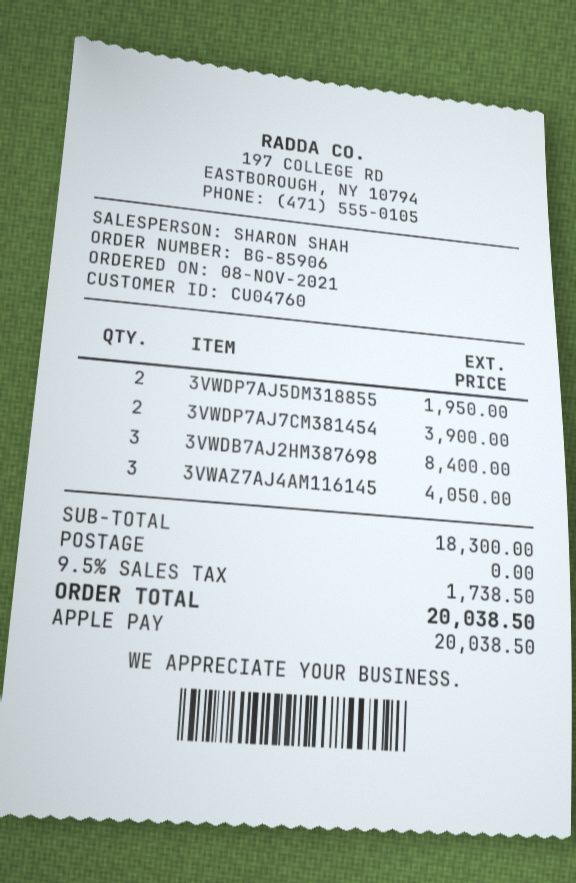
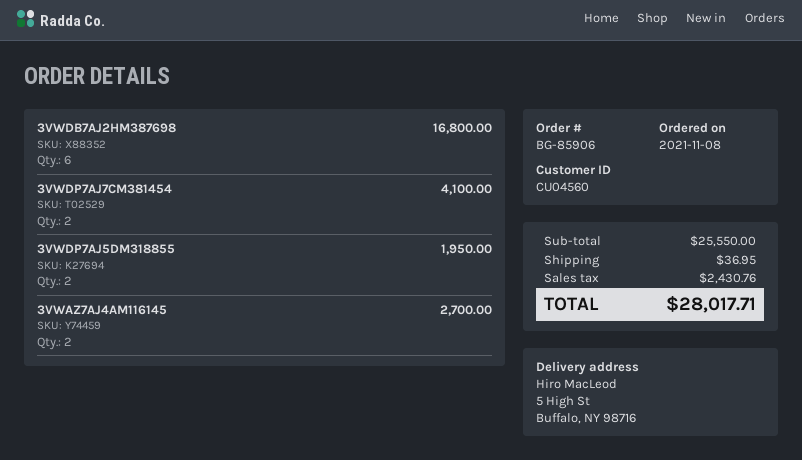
customer number: CU04760 -> CU04560
3VWDP7AJ7CM381454: 2 for 3900.00 -> 2 for 4100.00
3VWDB7AJ2HM387698: 3 for 8400.00 -> 6 for 16800.00
3VWAZ7AJ4AM116145: 3 for 4050.00 -> 2 for 2700.00
subtotal: 18300.00 -> 25550.00
shipping: 0.00 -> 36.95
tax: 1738.50 -> 2430.76
total: 20038.50 -> 28017.71

